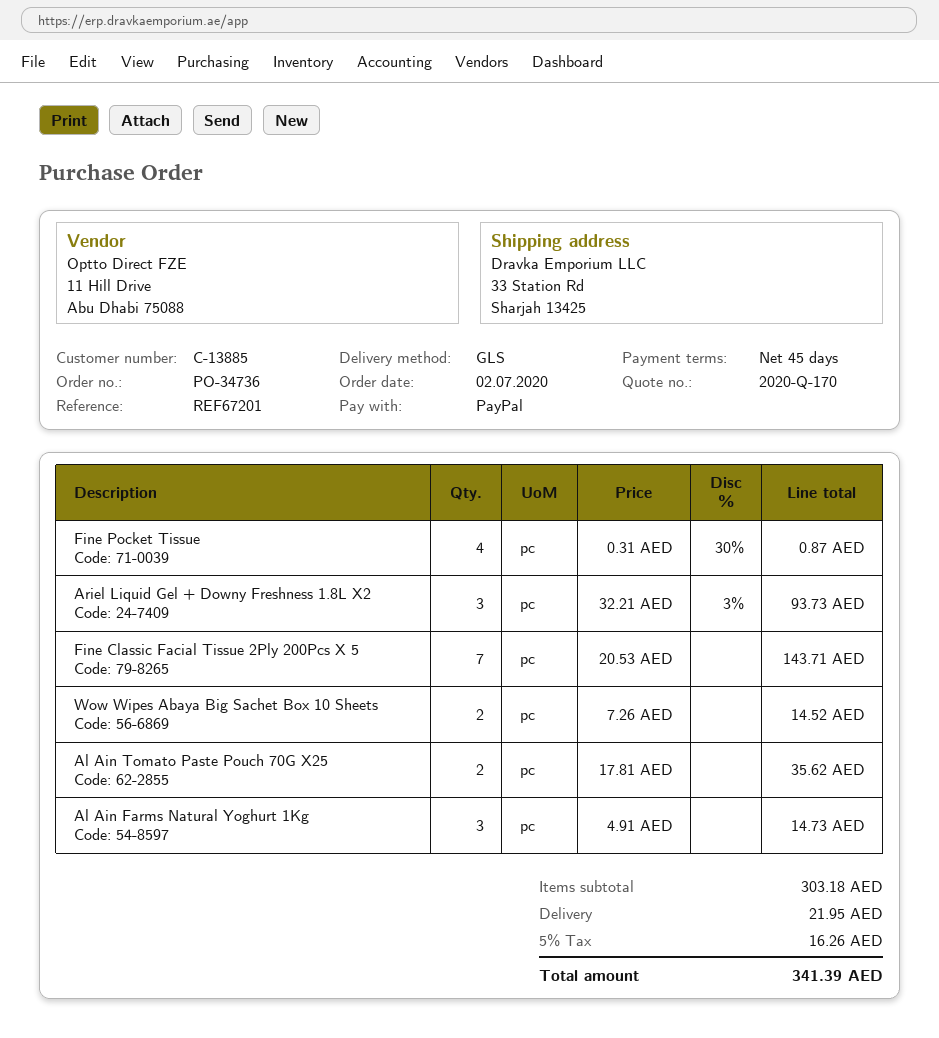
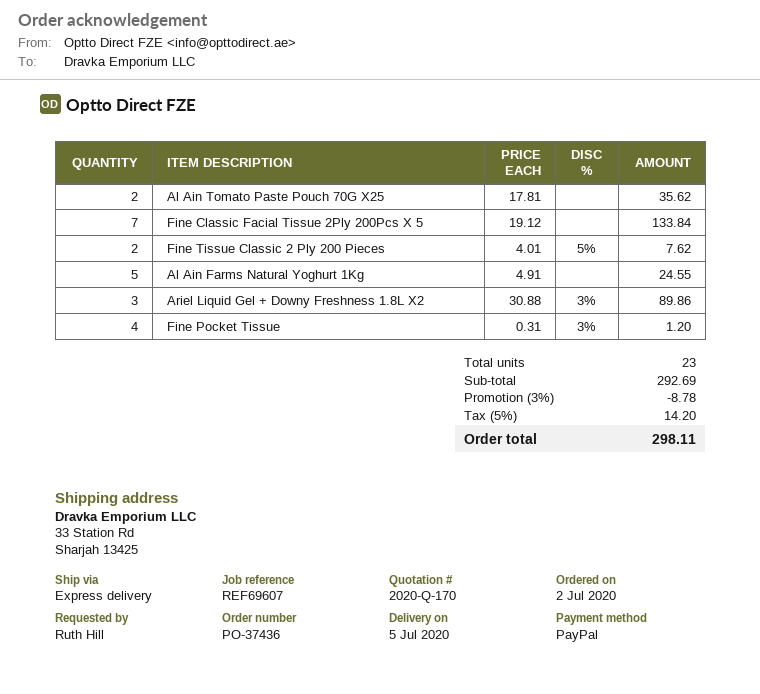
order number: PO-34736 -> PO-37436
reference: REF67201 -> REF69607
shipping method: GLS -> express
Fine Pocket Tissue: 4 x 0.31 - 30% = 0.87 -> 4 x 0.31 - 3% = 1.20
Ariel Liquid Gel + Downy Freshness 1.8L X2: 3 x 32.21 - 3% = 93.73 -> 3 x 30.88 - 3% = 89.86
Fine Classic Facial Tissue 2Ply 200Pcs X 5: 7 x 20.53 = 143.71 -> 7 x 19.12 = 133.84
Wow Wipes Abaya Big Sachet Box 10 Sheets: 2 x 7.26 = 14.52 -> none
Al Ain Farms Natural Yoghurt 1Kg: 3 x 4.91 = 14.73 -> 5 x 4.91 = 24.55
Fine Tissue Classic 2 Ply 200 Pieces: none -> 2 x 4.01 - 5% = 7.62
subtotal: 303.18 -> 292.69
discount: none -> 3% = 8.78
shipping: 21.95 -> none
tax: 5% = 16.26 -> 5% = 14.20
total: 341.39 -> 298.11

